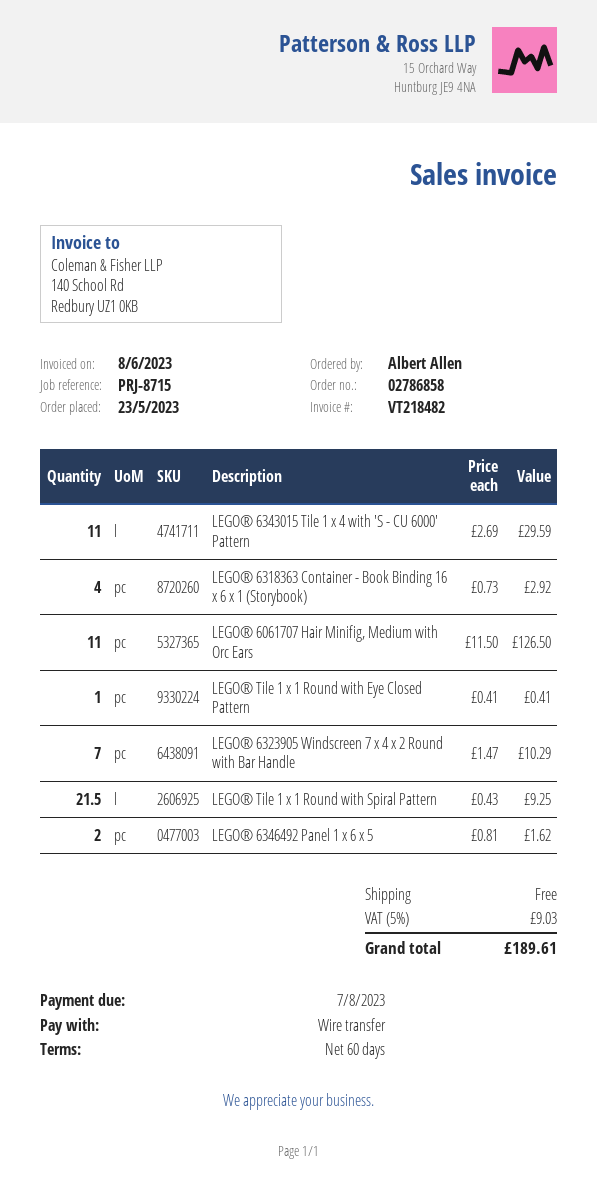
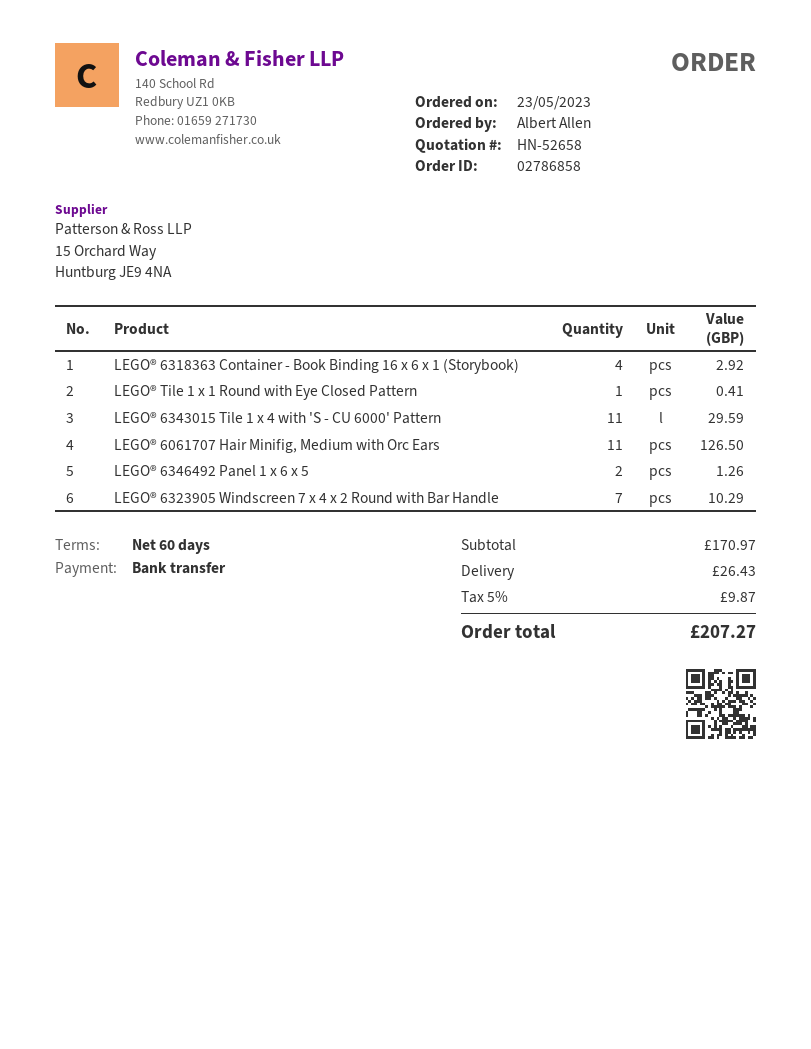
LEGO® Tile 1 x 1 Round with Spiral Pattern: 21.5 for 9.25 -> none
LEGO® 6346492 Panel 1 x 6 x 5: 2 for 1.62 -> 2 for 1.26
shipping: 0.00 -> 26.43
tax: 5% = 9.03 -> 5% = 9.87
total: 189.61 -> 207.27

